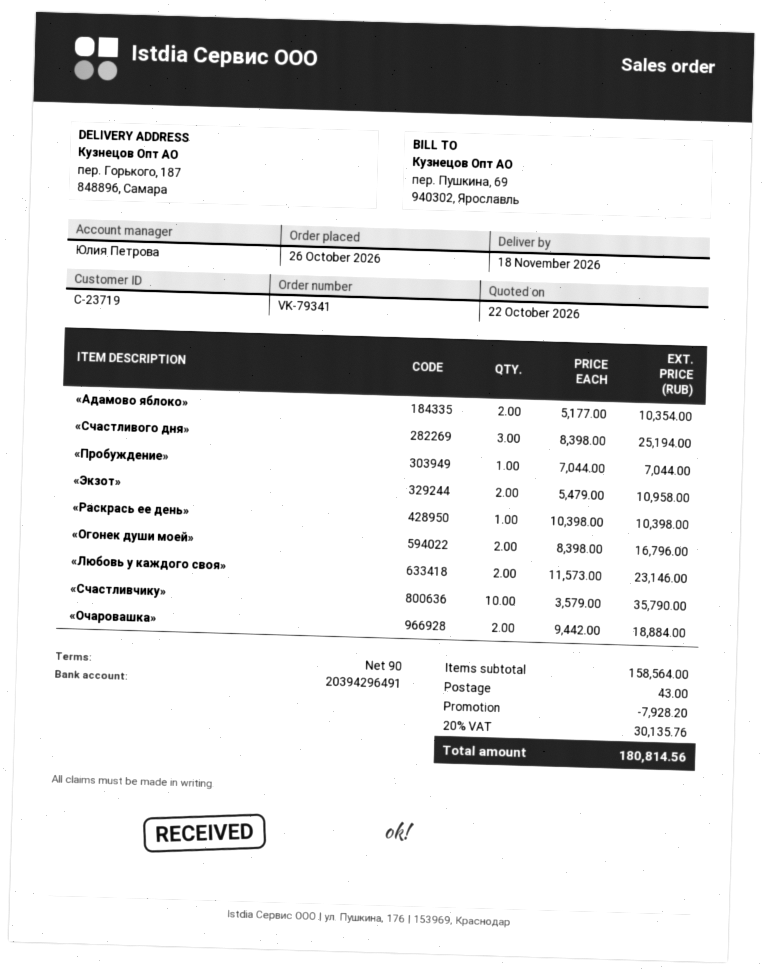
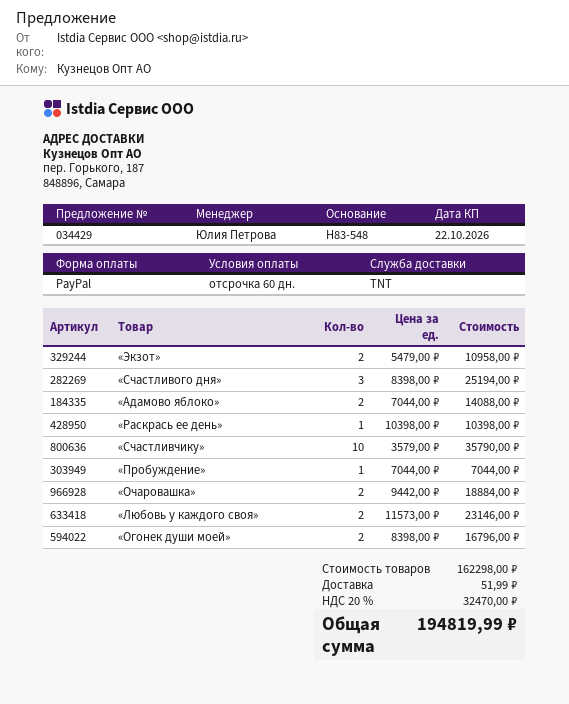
payment terms: 90 days -> 60 days
«Адамово яблоко»: 2 x 5177.00 = 10354.00 -> 2 x 7044.00 = 14088.00
subtotal: 158564.00 -> 162298.00
discount: 7928.20 -> none
shipping: 43.00 -> 51.99
tax: 20% = 30135.76 -> 20% = 32470.00
total: 180814.56 -> 194819.99

